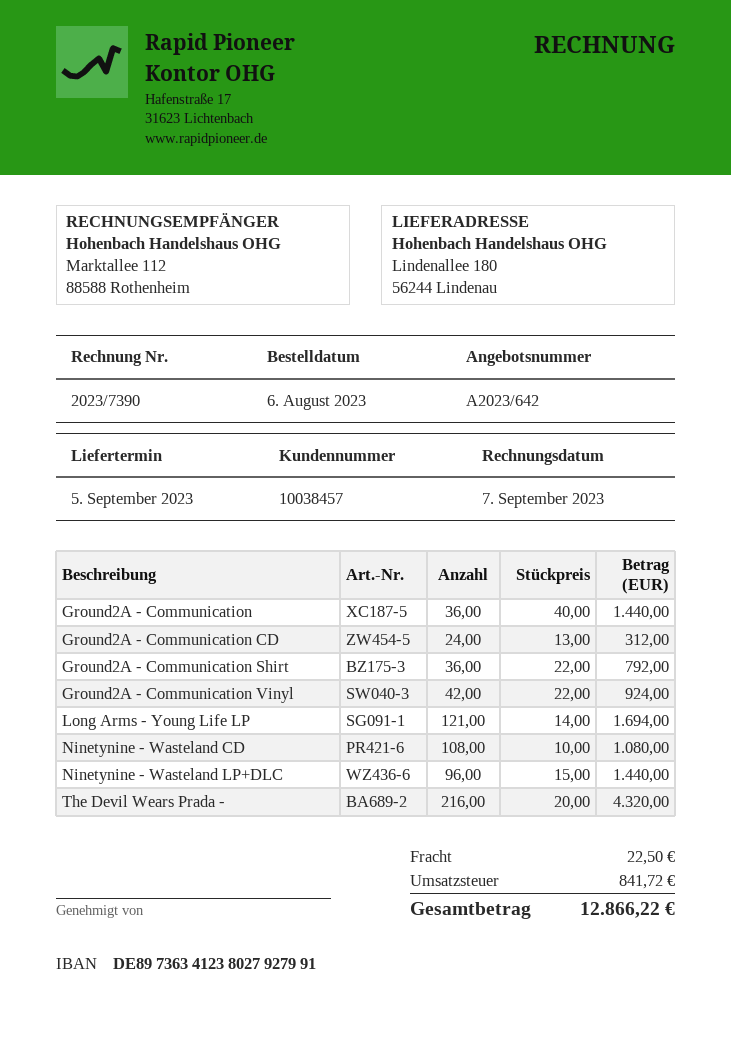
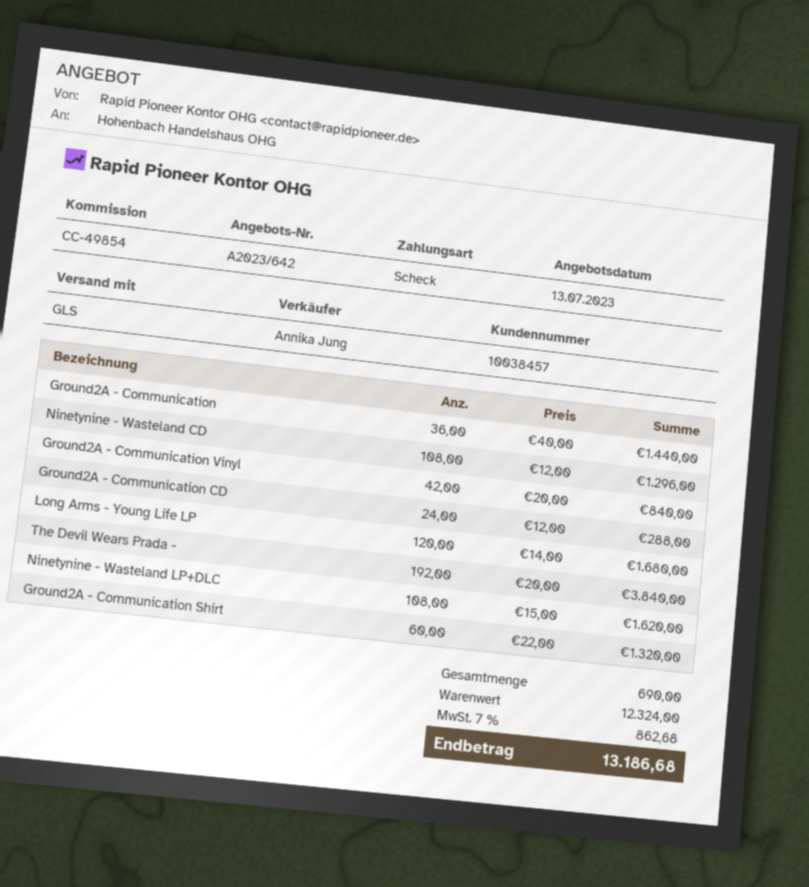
Ground2A - Communication CD: 24 x 13.00 = 312.00 -> 24 x 12.00 = 288.00
Ground2A - Communication Shirt: 36 x 22.00 = 792.00 -> 60 x 22.00 = 1320.00
Ground2A - Communication Vinyl: 42 x 22.00 = 924.00 -> 42 x 20.00 = 840.00
Long Arms - Young Life LP: 121 x 14.00 = 1694.00 -> 120 x 14.00 = 1680.00
Ninetynine - Wasteland CD: 108 x 10.00 = 1080.00 -> 108 x 12.00 = 1296.00
Ninetynine - Wasteland LP+DLC: 96 x 15.00 = 1440.00 -> 108 x 15.00 = 1620.00
The Devil Wears Prada -: 216 x 20.00 = 4320.00 -> 192 x 20.00 = 3840.00
shipping: 22.50 -> none
tax: 841.72 -> 862.68
total: 12866.22 -> 13186.68

